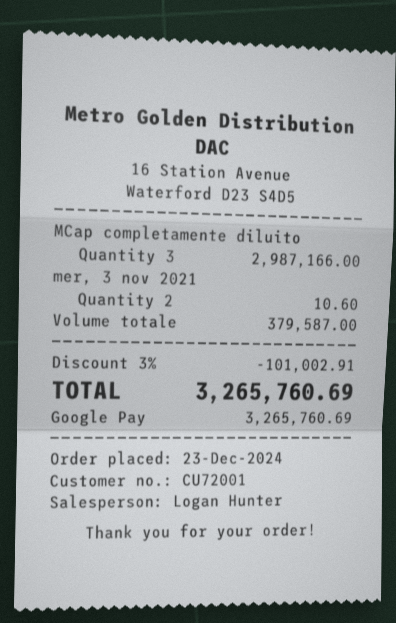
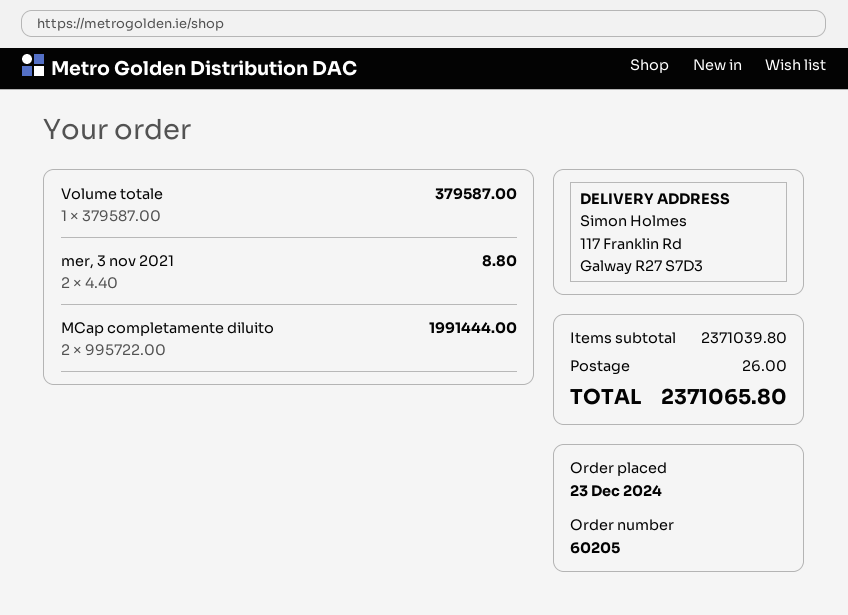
MCap completamente diluito: 3 for 2987166.00 -> 2 for 1991444.00
mer, 3 nov 2021: 2 for 10.60 -> 2 for 8.80
discount: 3% = 101002.91 -> none
shipping: none -> 26.00
total: 3265760.69 -> 2371065.80

